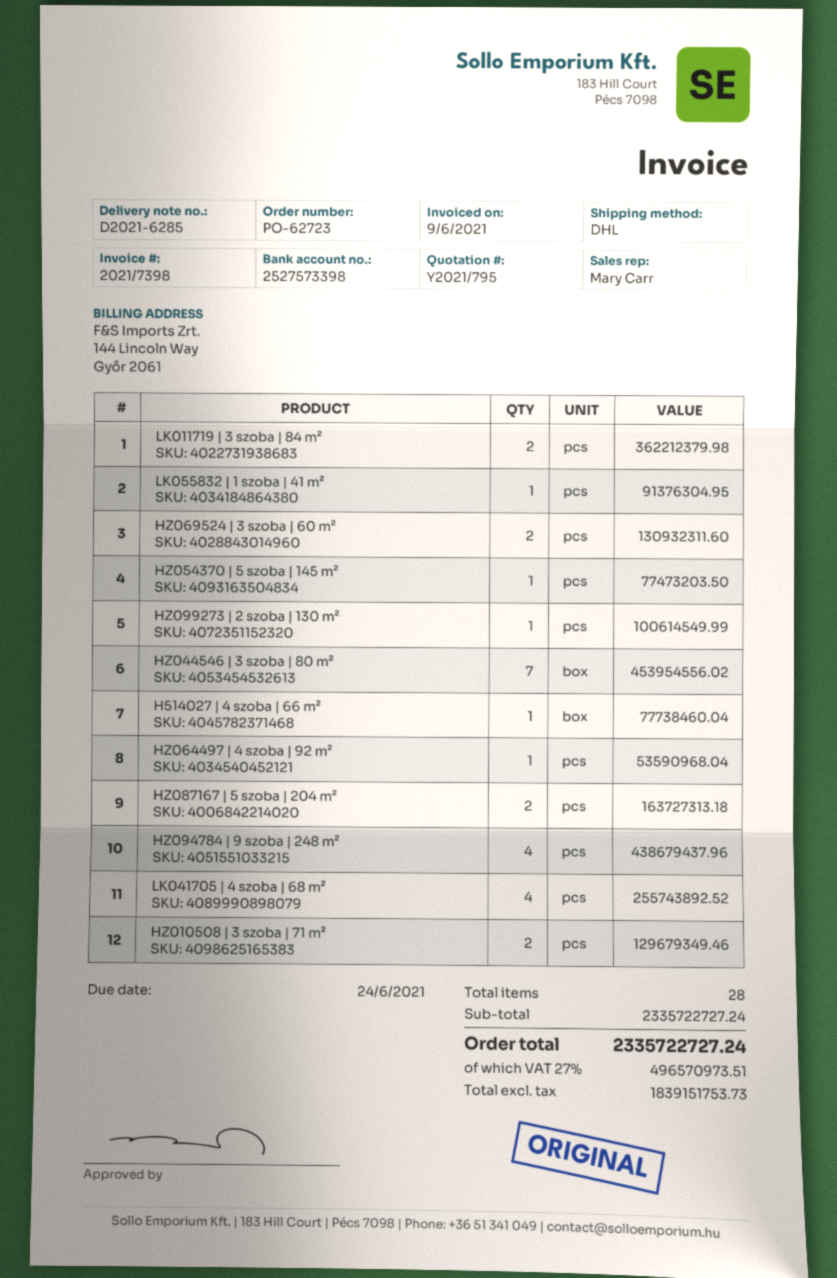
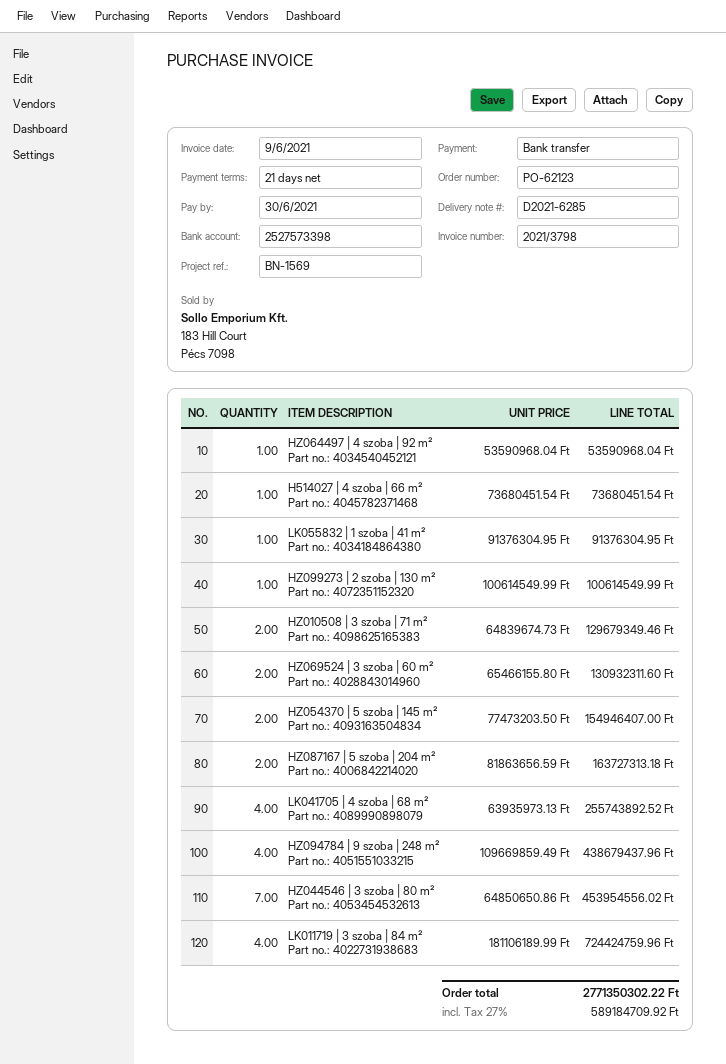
order number: PO-62723 -> PO-62123
invoice number: 2021/7398 -> 2021/3798
due date: 2021-06-24 -> 2021-06-30
LK011719 | 3 szoba | 84 m²: 2 for 362212379.98 -> 4 for 724424759.96
HZ054370 | 5 szoba | 145 m²: 1 for 77473203.50 -> 2 for 154946407.00
H514027 | 4 szoba | 66 m²: 1 for 77738460.04 -> 1 for 73680451.54
tax: 27% = 496570973.51 -> 27% = 589184709.92
total: 2335722727.24 -> 2771350302.22

